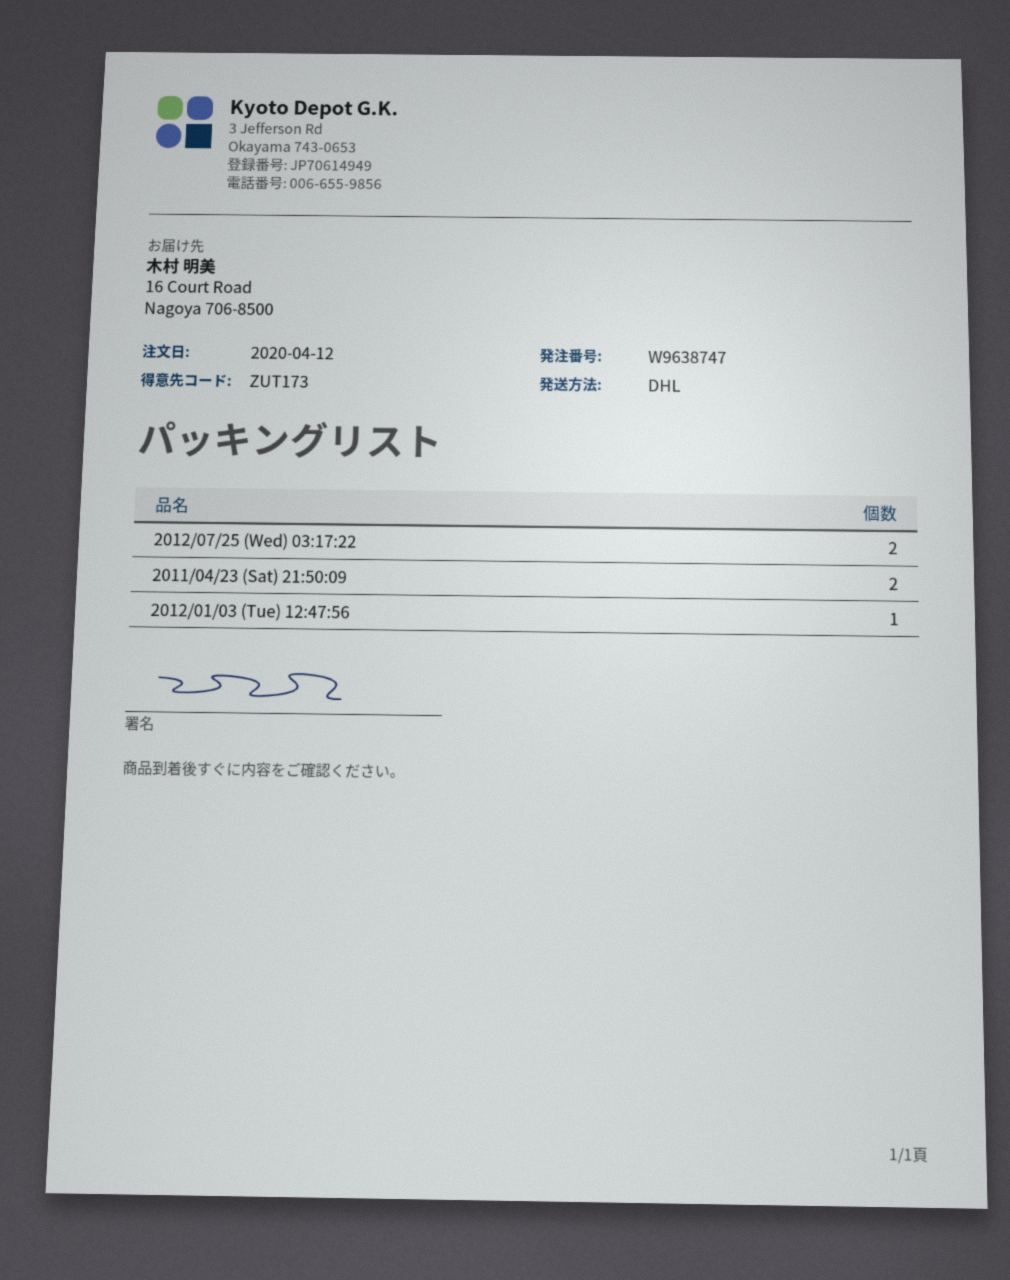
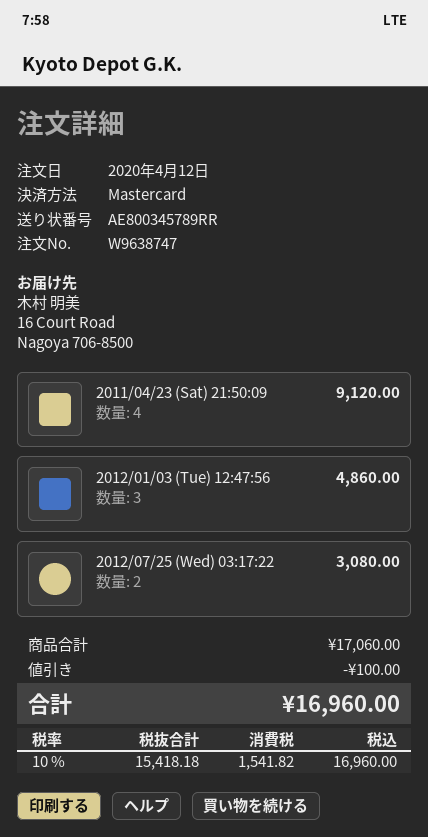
2011/04/23 (Sat) 21:50:09: 2 -> 4
2012/01/03 (Tue) 12:47:56: 1 -> 3

